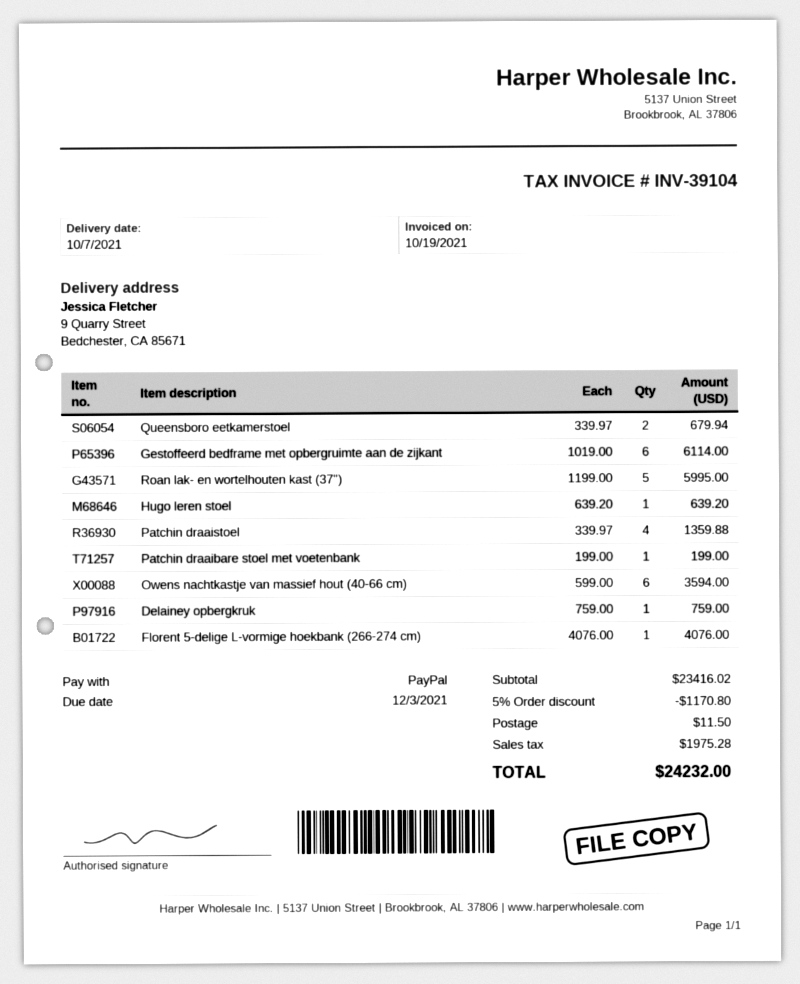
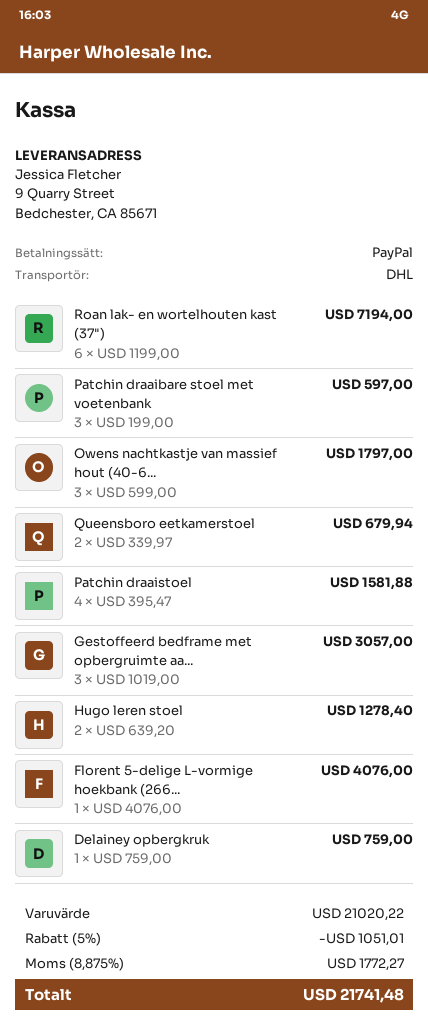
Gestoffeerd bedframe met opbergruimte aan de zijkant: 6 x 1019.00 = 6114.00 -> 3 x 1019.00 = 3057.00
Roan lak- en wortelhouten kast (37"): 5 x 1199.00 = 5995.00 -> 6 x 1199.00 = 7194.00
Hugo leren stoel: 1 x 639.20 = 639.20 -> 2 x 639.20 = 1278.40
Patchin draaistoel: 4 x 339.97 = 1359.88 -> 4 x 395.47 = 1581.88
Patchin draaibare stoel met voetenbank: 1 x 199.00 = 199.00 -> 3 x 199.00 = 597.00
Owens nachtkastje van massief hout (40-66 cm): 6 x 599.00 = 3594.00 -> 3 x 599.00 = 1797.00
subtotal: 23416.02 -> 21020.22
discount: 5% = 1170.80 -> 5% = 1051.01
shipping: 11.50 -> none
tax: 1975.28 -> 1772.27
total: 24232.00 -> 21741.48

